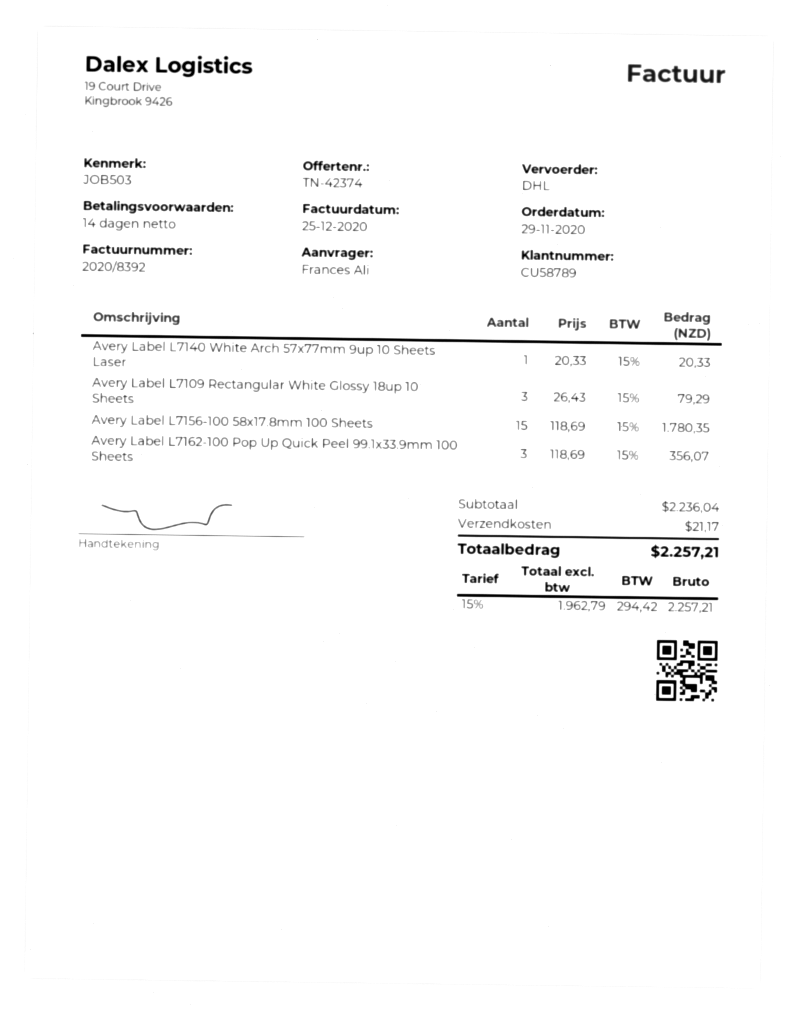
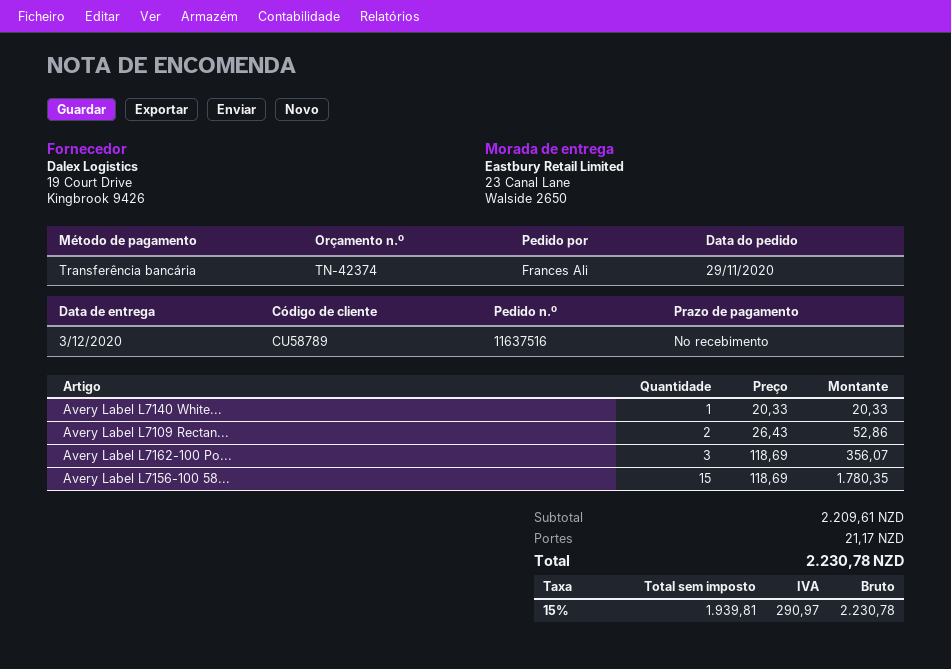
payment terms: 14 days -> on receipt
Avery Label L7109 Rectangular White Glossy 18up 10 Sheets: 3 x 26.43 = 79.29 -> 2 x 26.43 = 52.86
subtotal: 2236.04 -> 2209.61
net: 1962.79 -> 1939.81
tax: 15% = 294.42 -> 15% = 290.97
total: 2257.21 -> 2230.78

